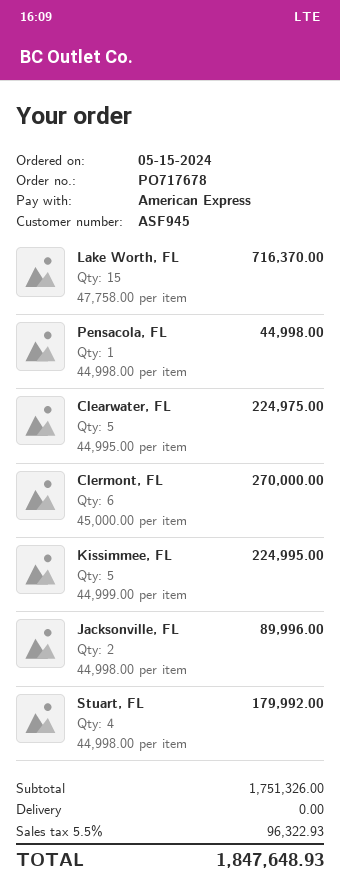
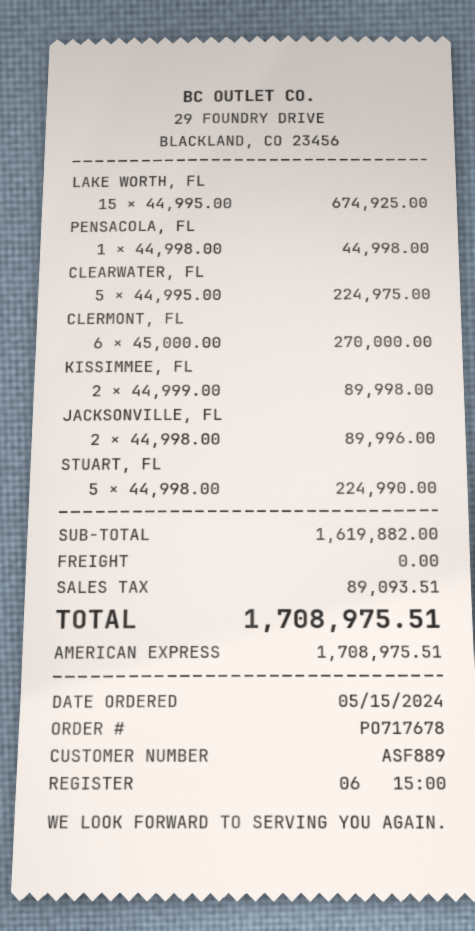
customer number: ASF945 -> ASF889
Lake Worth, FL: 15 x 47758.00 = 716370.00 -> 15 x 44995.00 = 674925.00
Kissimmee, FL: 5 x 44999.00 = 224995.00 -> 2 x 44999.00 = 89998.00
Stuart, FL: 4 x 44998.00 = 179992.00 -> 5 x 44998.00 = 224990.00
subtotal: 1751326.00 -> 1619882.00
tax: 96322.93 -> 89093.51
total: 1847648.93 -> 1708975.51

